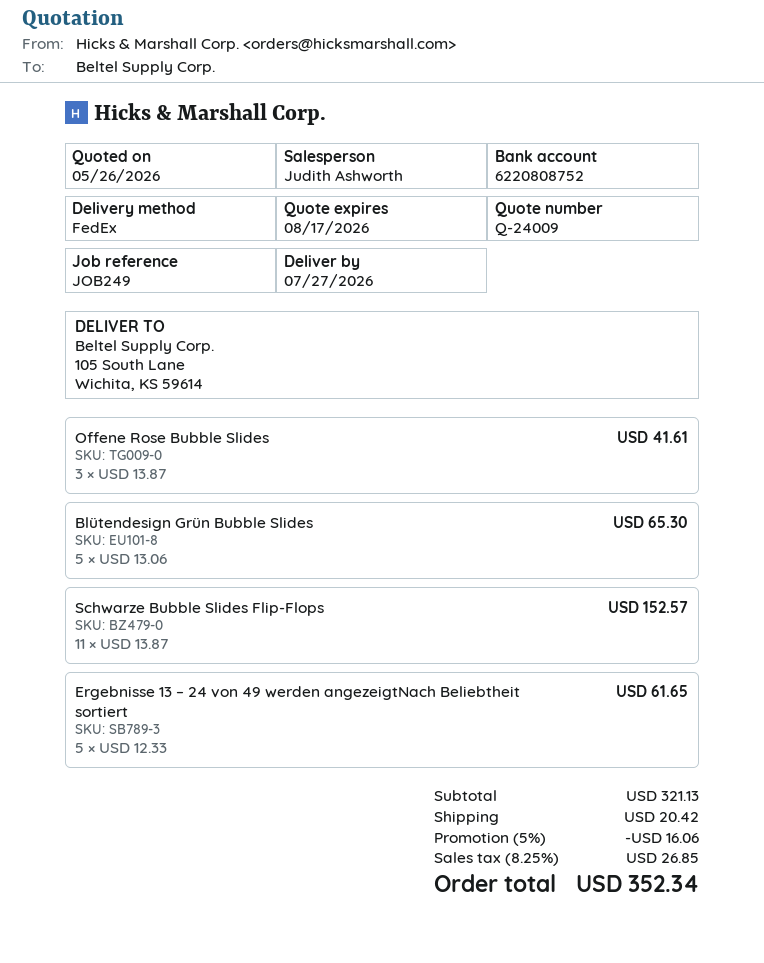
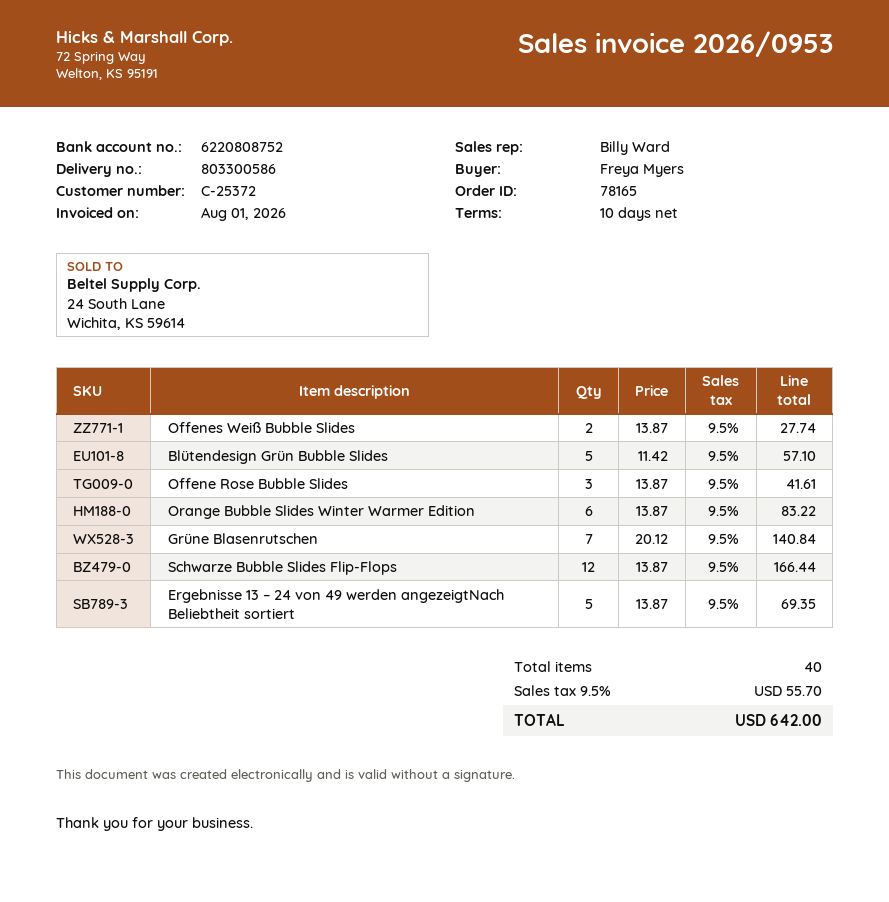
sales rep: Judith Ashworth -> Billy Ward
Blütendesign Grün Bubble Slides: 5 x 13.06 = 65.30 -> 5 x 11.42 = 57.10
Schwarze Bubble Slides Flip-Flops: 11 x 13.87 = 152.57 -> 12 x 13.87 = 166.44
Ergebnisse 13 – 24 von 49 werden angezeigtNach Beliebtheit sortiert: 5 x 12.33 = 61.65 -> 5 x 13.87 = 69.35
Offenes Weiß Bubble Slides: none -> 2 x 13.87 = 27.74
Orange Bubble Slides Winter Warmer Edition: none -> 6 x 13.87 = 83.22
Grüne Blasenrutschen: none -> 7 x 20.12 = 140.84
discount: 5% = 16.06 -> none
shipping: 20.42 -> none
tax: 8.25% = 26.85 -> 9.5% = 55.70
total: 352.34 -> 642.00

